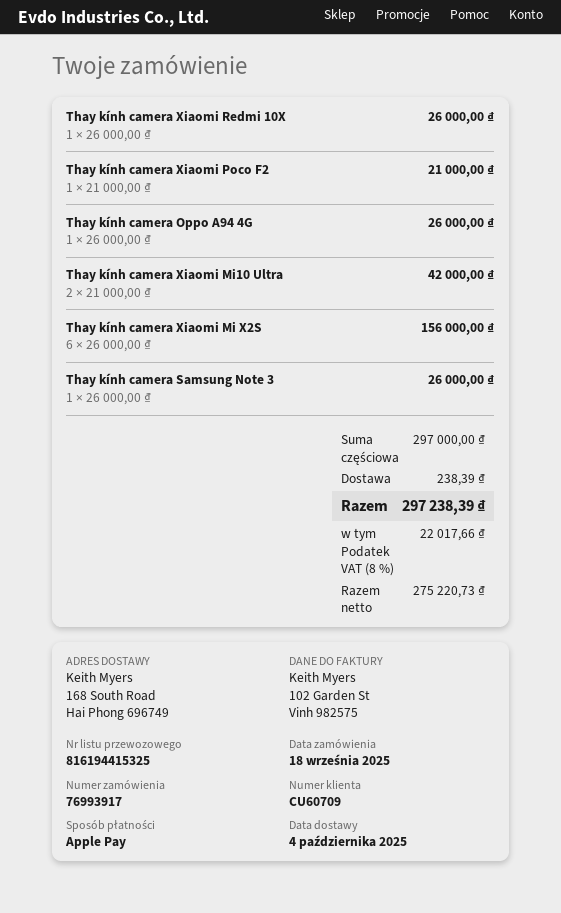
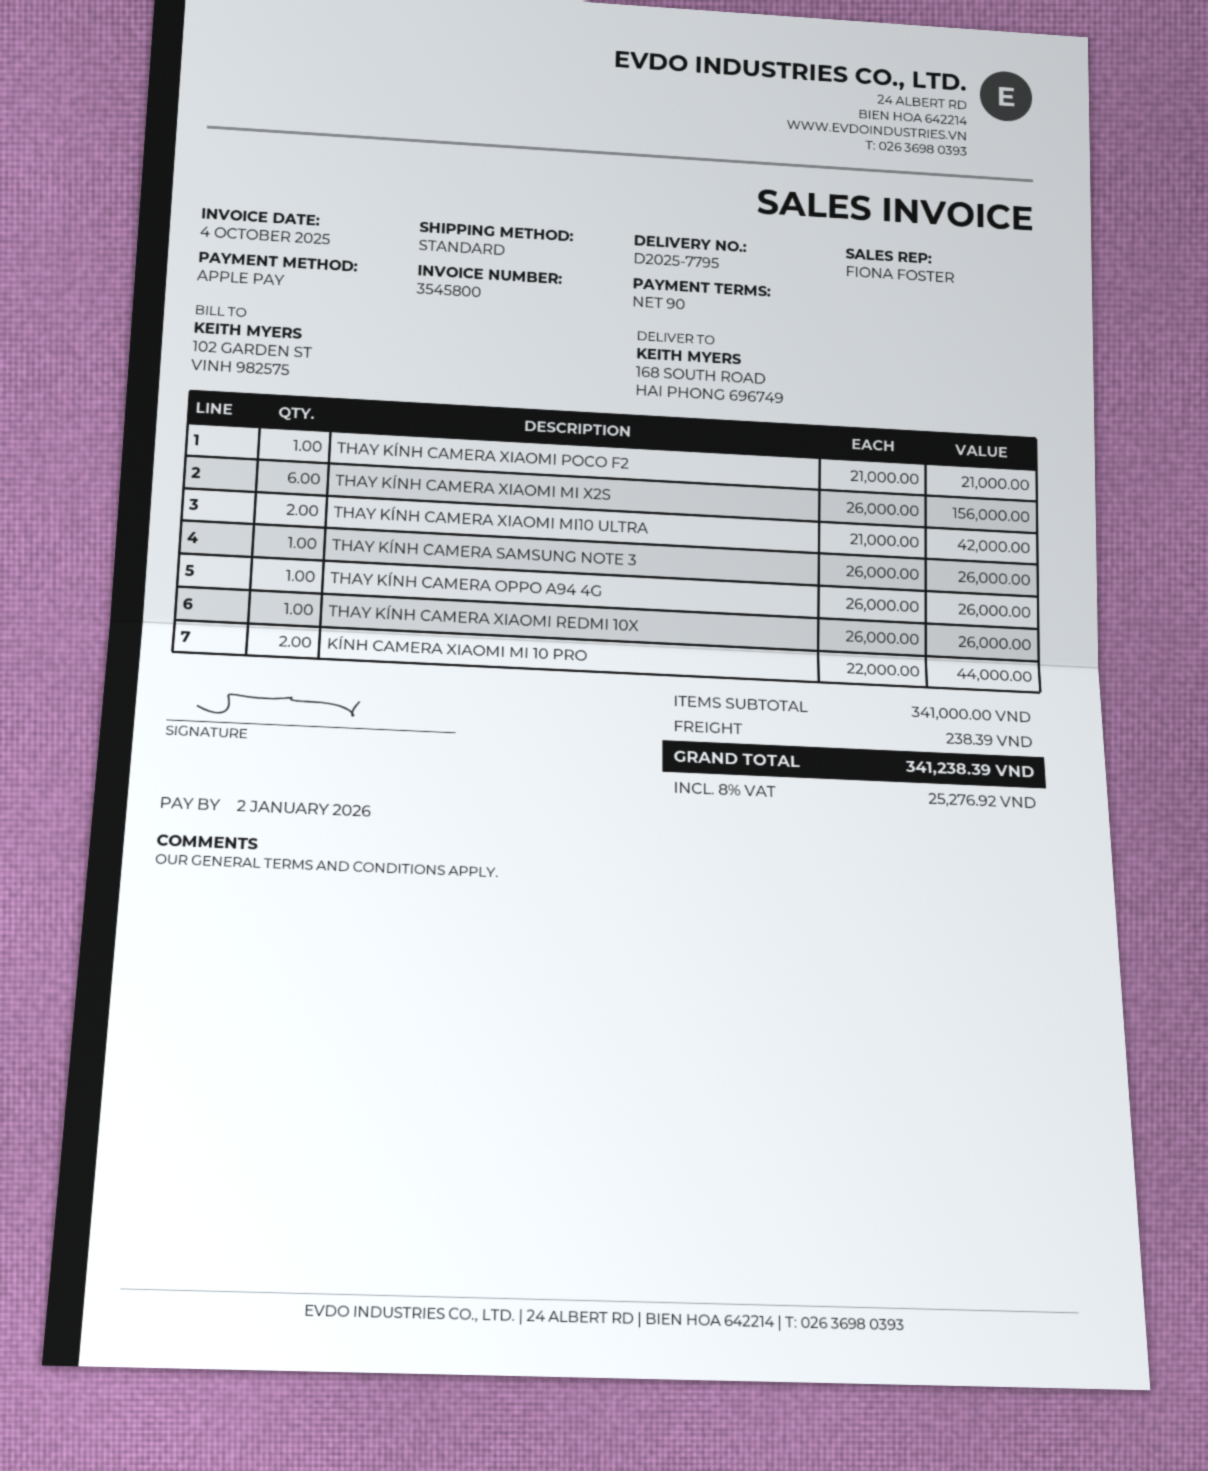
KÍNH CAMERA XIAOMI MI 10 PRO: none -> 2 x 22000.00 = 44000.00
subtotal: 297000.00 -> 341000.00
tax: 8% = 22017.66 -> 8% = 25276.92
total: 297238.39 -> 341238.39

